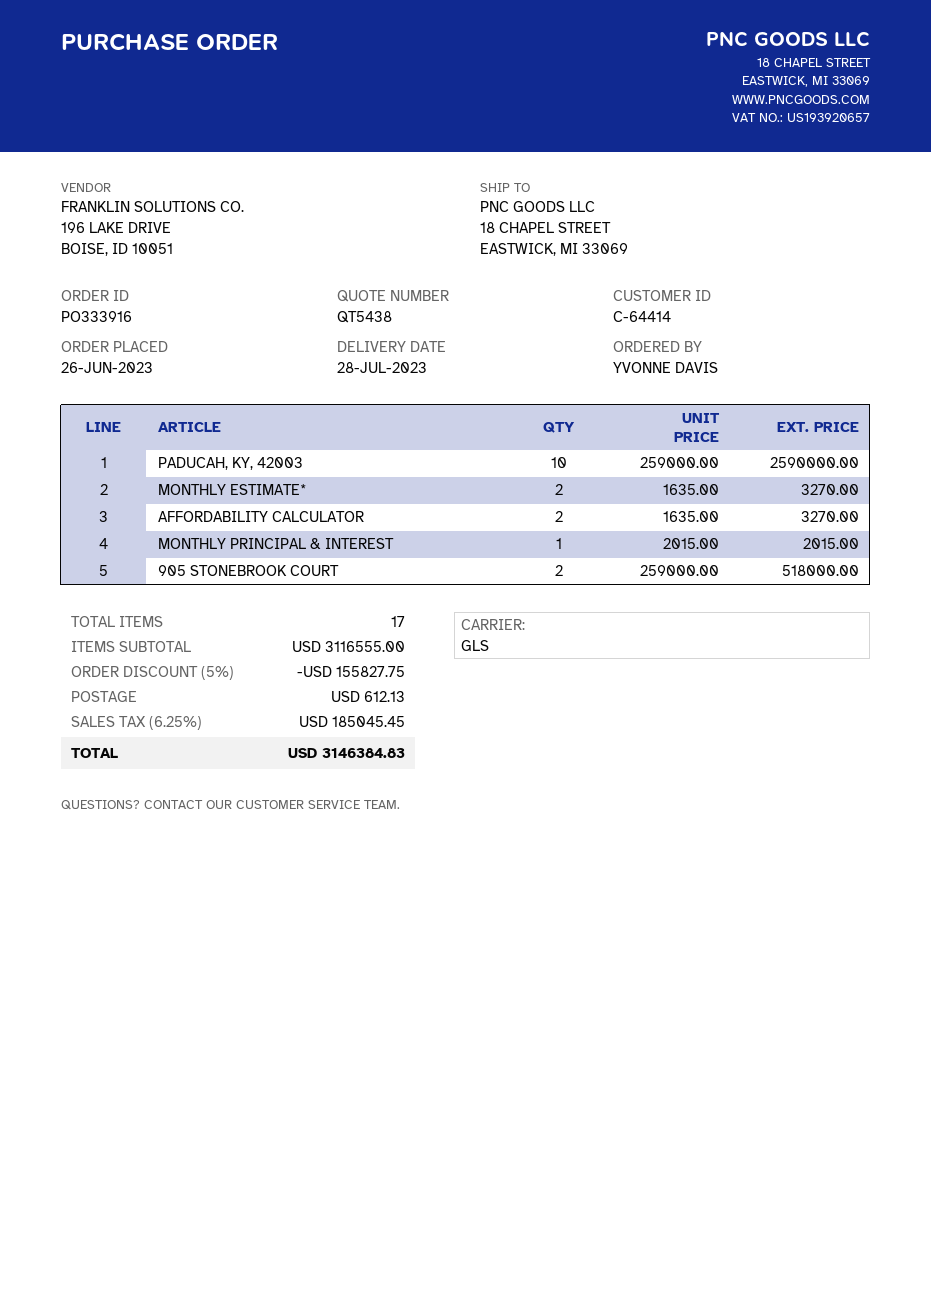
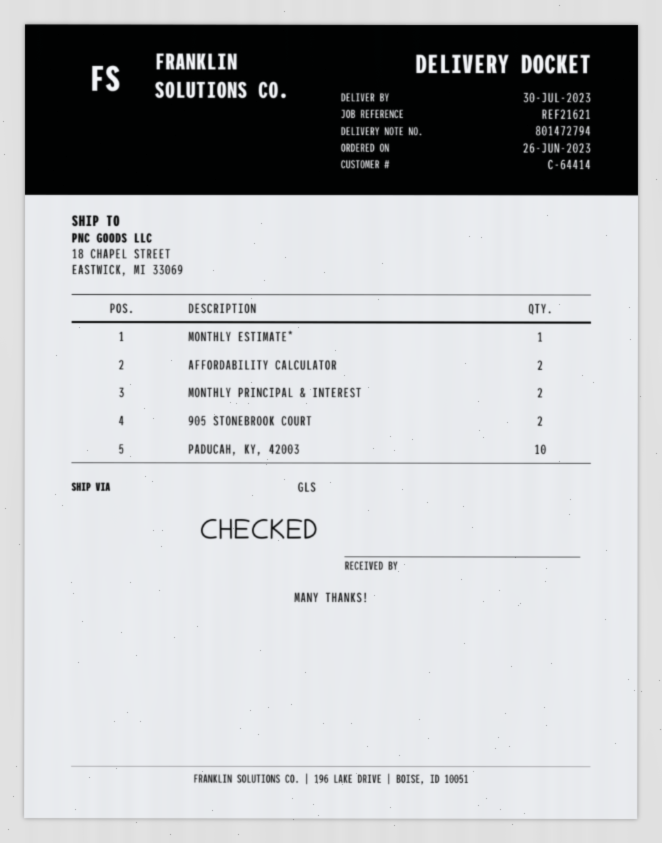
delivery date: 2023-07-28 -> 2023-07-30
MONTHLY ESTIMATE*: 2 -> 1
MONTHLY PRINCIPAL & INTEREST: 1 -> 2

